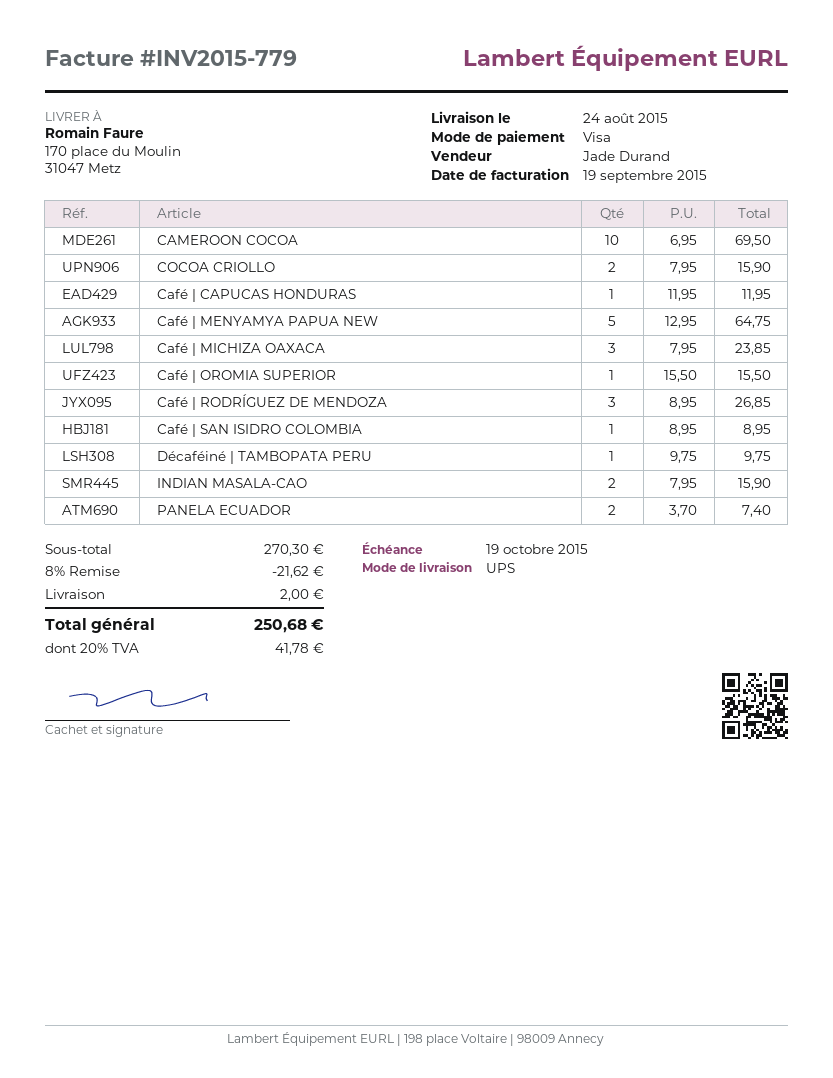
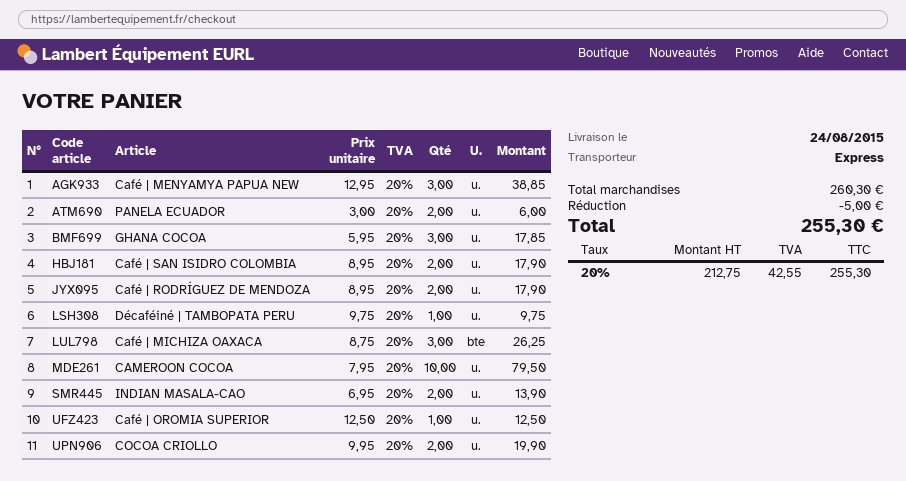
shipping method: UPS -> express
CAMEROON COCOA: 10 x 6.95 = 69.50 -> 10 x 7.95 = 79.50
COCOA CRIOLLO: 2 x 7.95 = 15.90 -> 2 x 9.95 = 19.90
Café | CAPUCAS HONDURAS: 1 x 11.95 = 11.95 -> none
Café | MENYAMYA PAPUA NEW: 5 x 12.95 = 64.75 -> 3 x 12.95 = 38.85
Café | MICHIZA OAXACA: 3 x 7.95 = 23.85 -> 3 x 8.75 = 26.25
Café | OROMIA SUPERIOR: 1 x 15.50 = 15.50 -> 1 x 12.50 = 12.50
Café | RODRÍGUEZ DE MENDOZA: 3 x 8.95 = 26.85 -> 2 x 8.95 = 17.90
Café | SAN ISIDRO COLOMBIA: 1 x 8.95 = 8.95 -> 2 x 8.95 = 17.90
INDIAN MASALA-CAO: 2 x 7.95 = 15.90 -> 2 x 6.95 = 13.90
PANELA ECUADOR: 2 x 3.70 = 7.40 -> 2 x 3.00 = 6.00
GHANA COCOA: none -> 3 x 5.95 = 17.85
subtotal: 270.30 -> 260.30
discount: 21.62 -> 5.00
shipping: 2.00 -> none
tax: 20% = 41.78 -> 20% = 42.55
total: 250.68 -> 255.30

